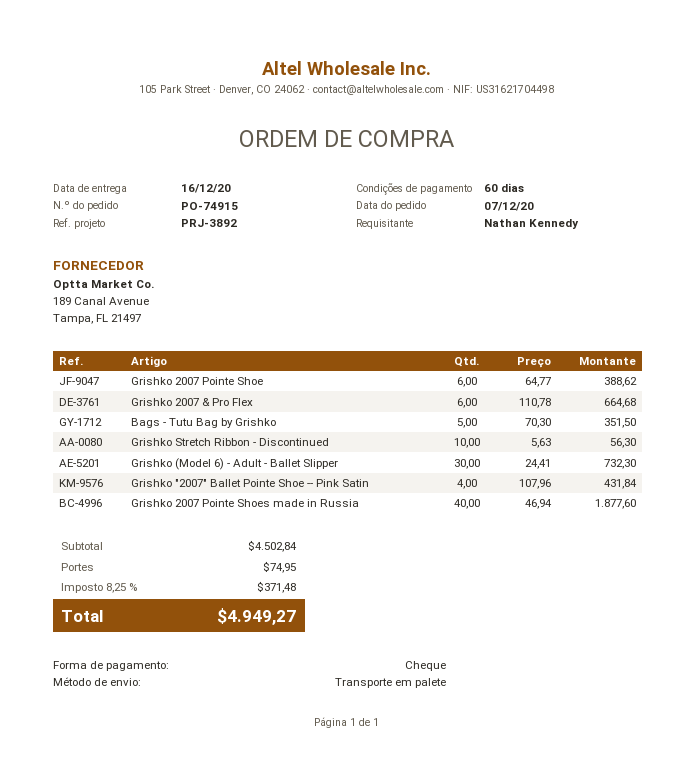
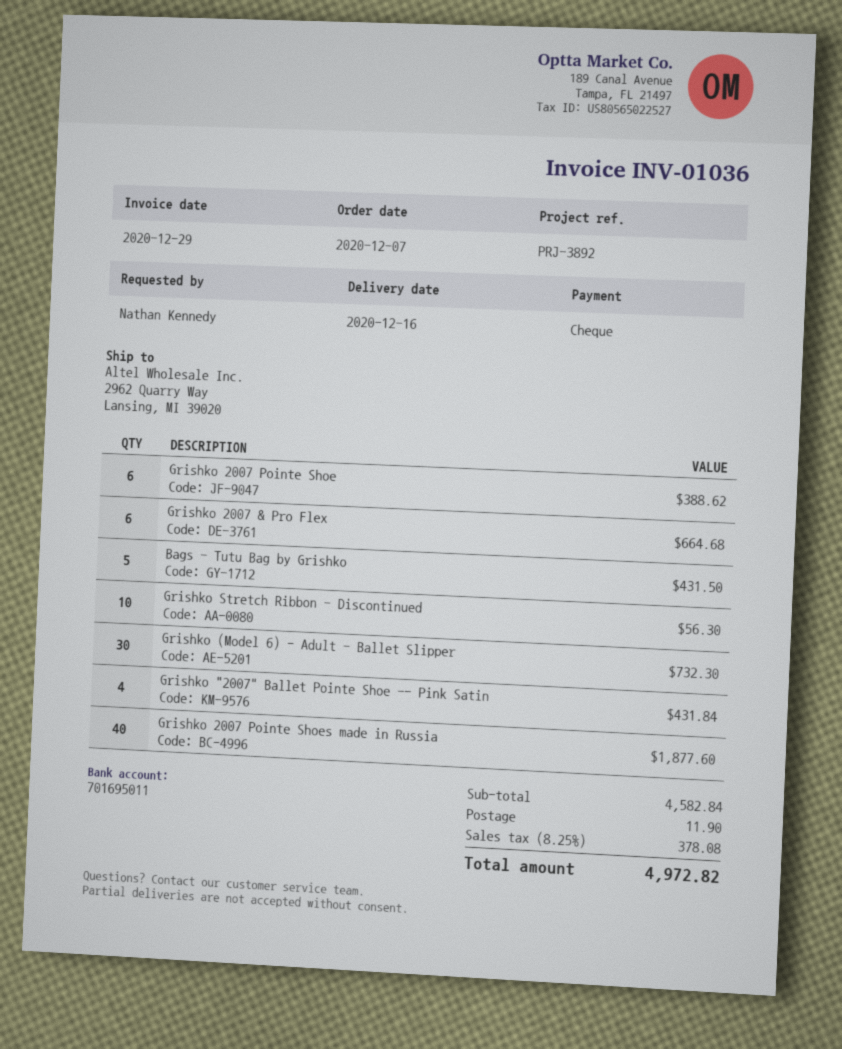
Bags - Tutu Bag by Grishko: 5 for 351.50 -> 5 for 431.50
subtotal: 4502.84 -> 4582.84
shipping: 74.95 -> 11.90
tax: 8.25% = 371.48 -> 8.25% = 378.08
total: 4949.27 -> 4972.82

